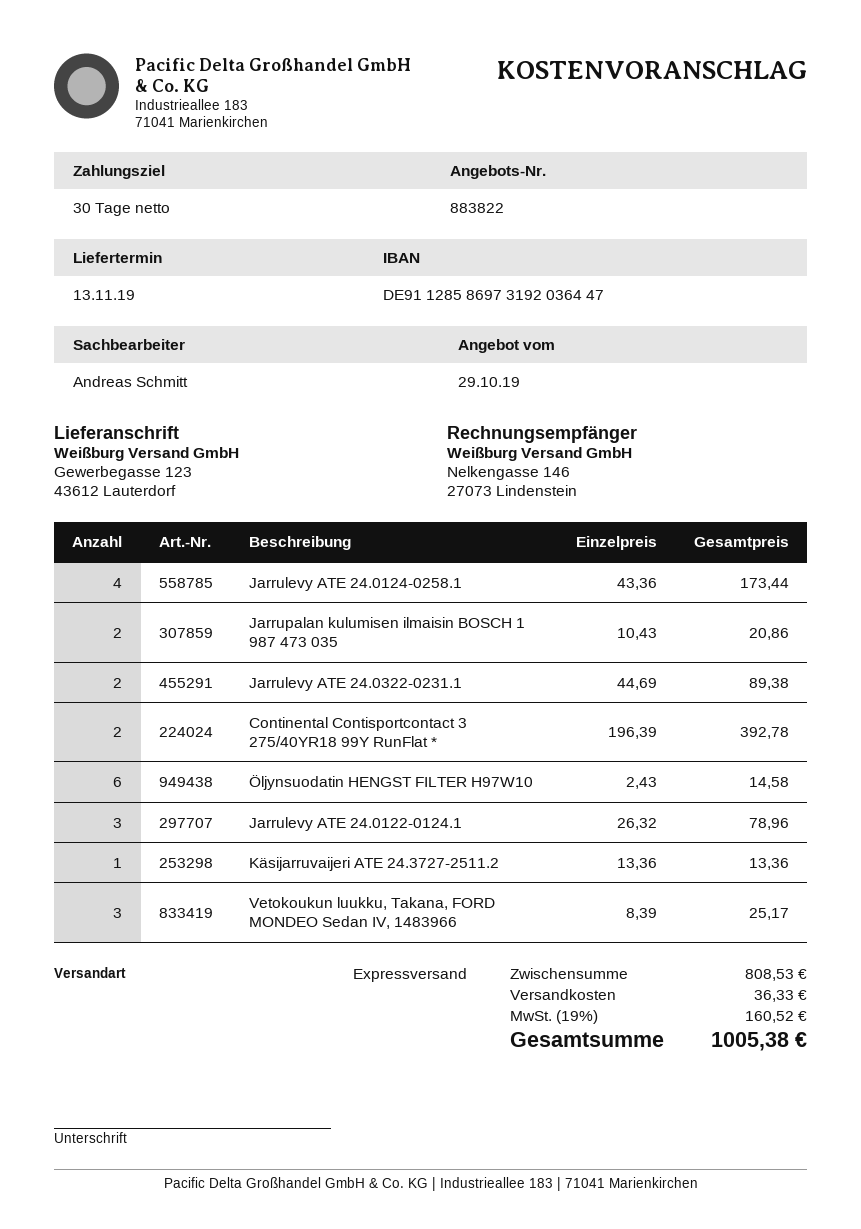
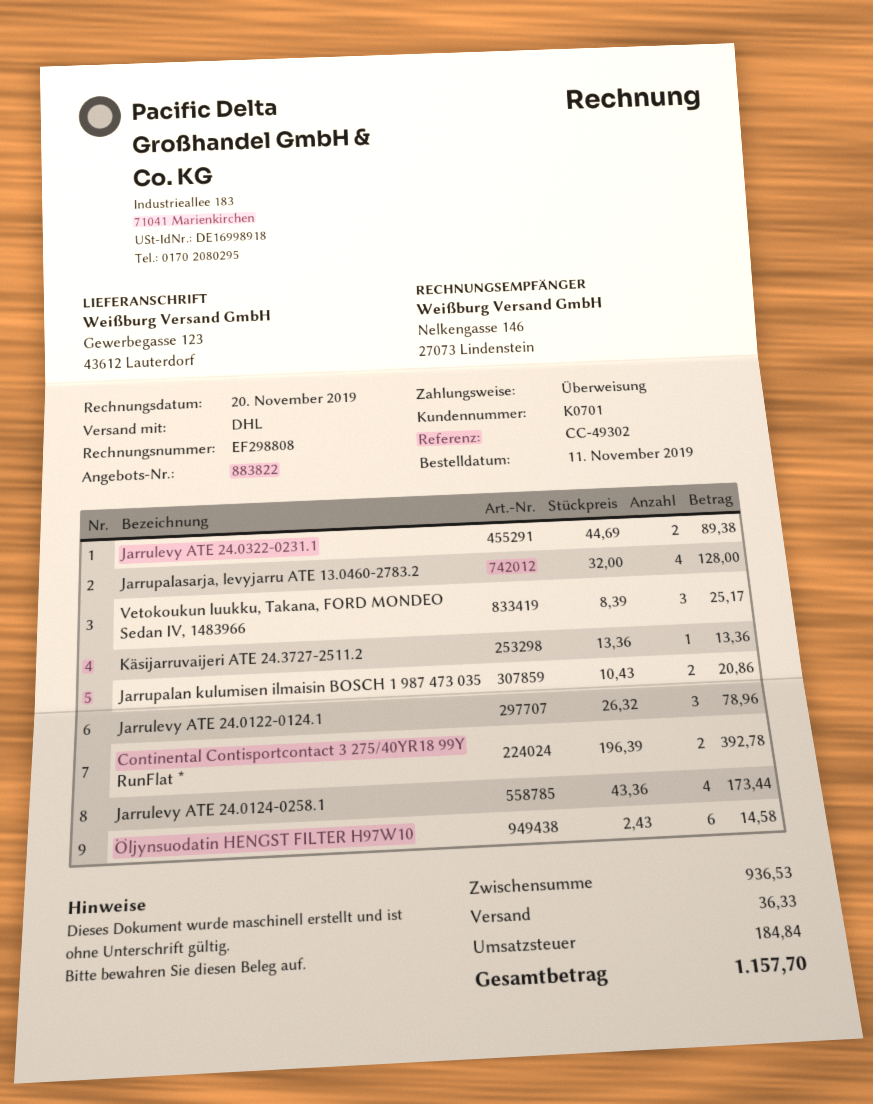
shipping method: express -> DHL
Jarrupalasarja, levyjarru ATE 13.0460-2783.2: none -> 4 x 32.00 = 128.00
subtotal: 808.53 -> 936.53
tax: 160.52 -> 184.84
total: 1005.38 -> 1157.70

